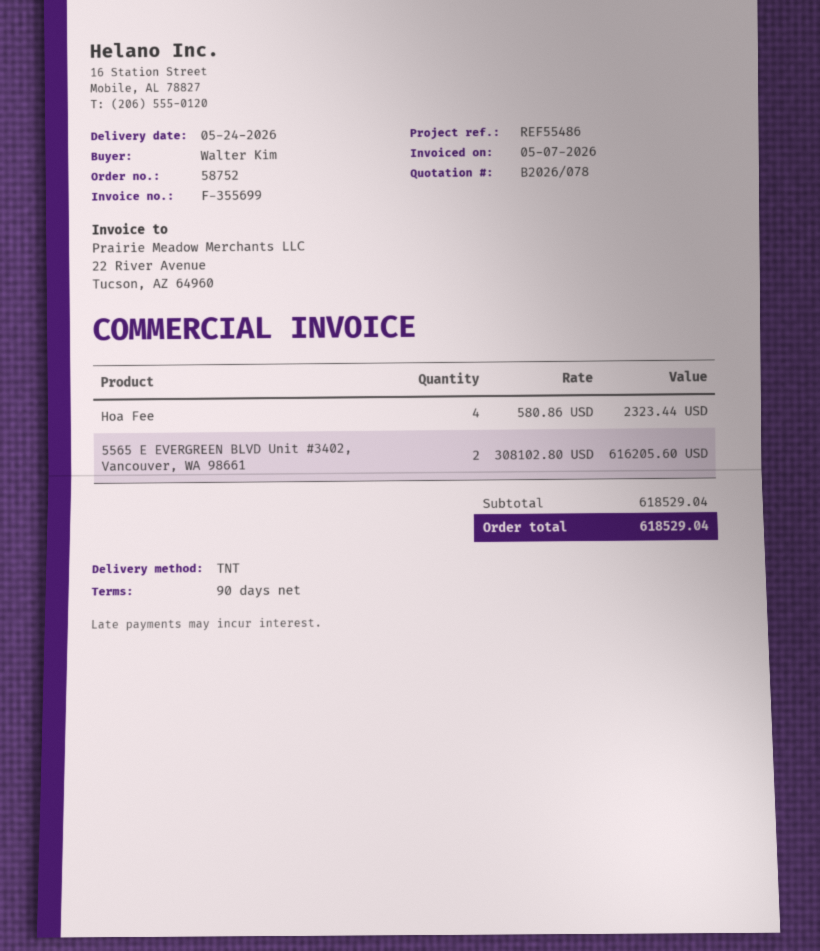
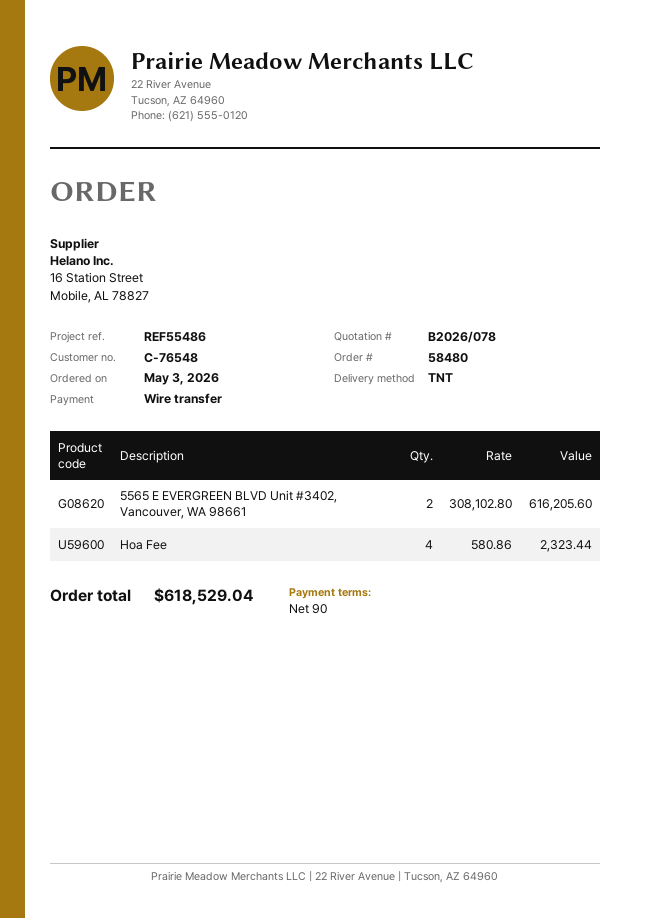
order number: 58752 -> 58480

